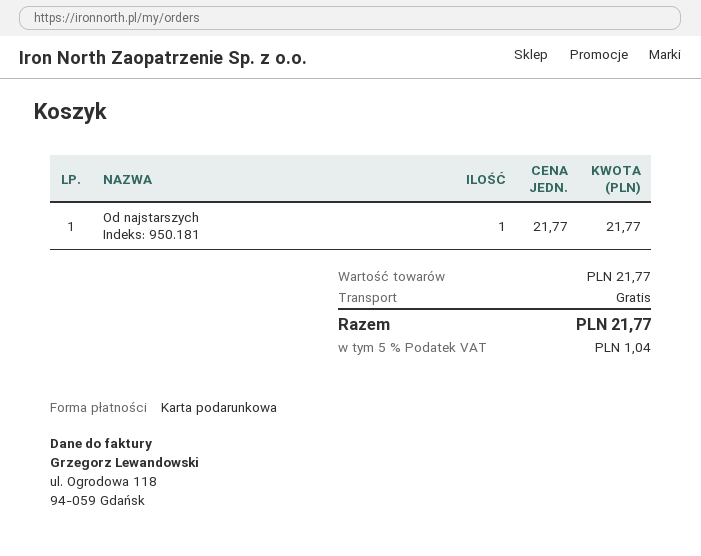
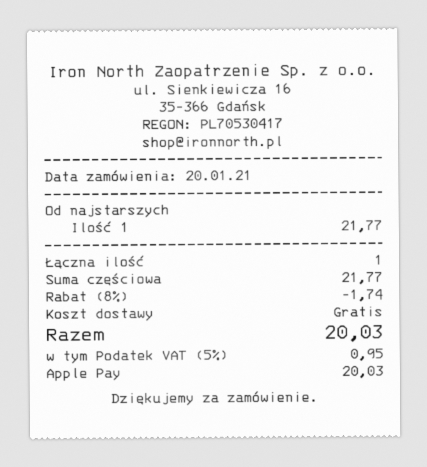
payment method: gift card -> Apple Pay
discount: none -> 8% = 1.74
tax: 5% = 1.04 -> 5% = 0.95
total: 21.77 -> 20.03

